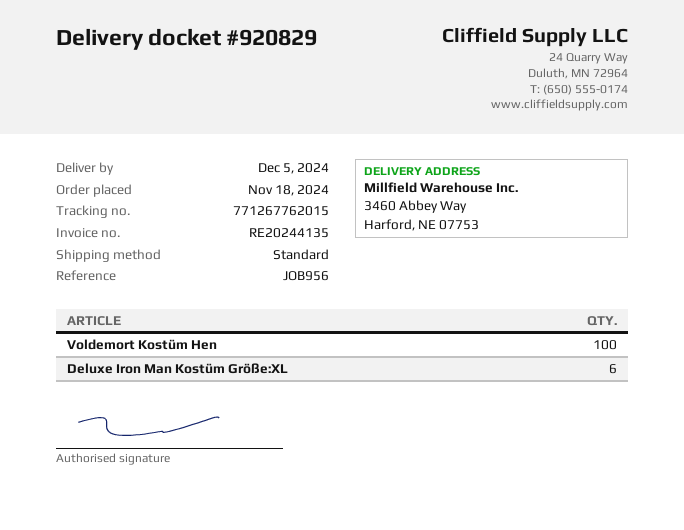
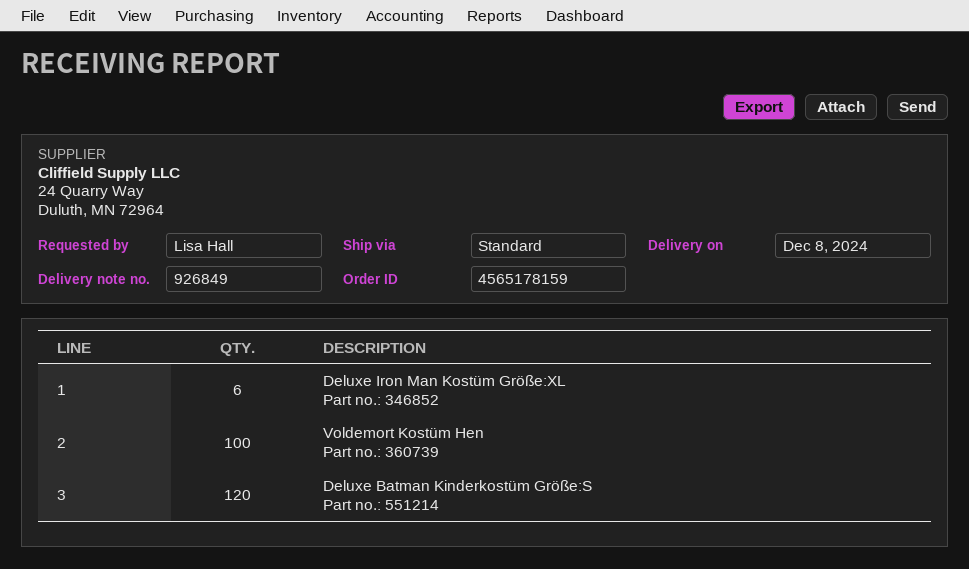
delivery note number: 920829 -> 926849
delivery date: 2024-12-05 -> 2024-12-08
Deluxe Batman Kinderkostüm Größe:S: none -> 120

